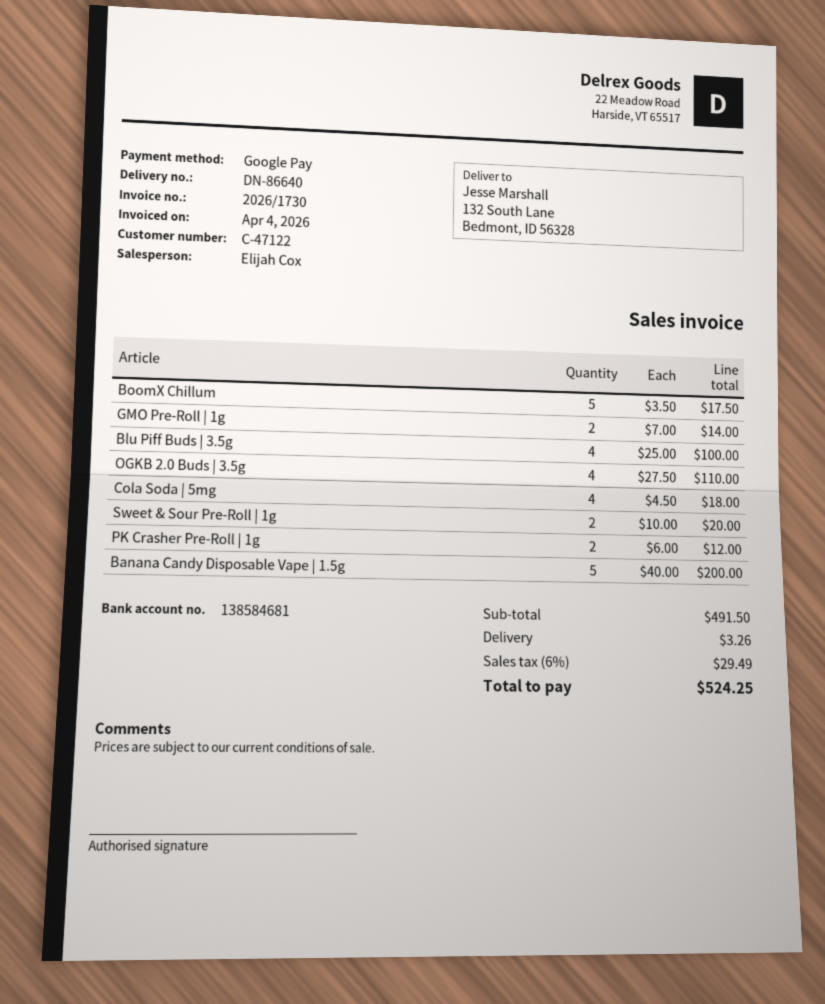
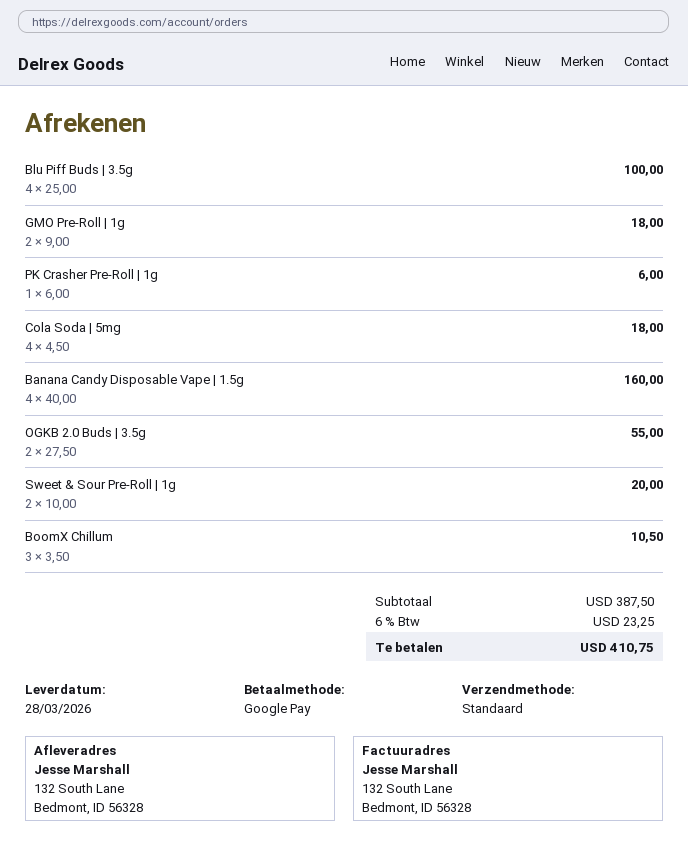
BoomX Chillum: 5 x 3.50 = 17.50 -> 3 x 3.50 = 10.50
GMO Pre-Roll | 1g: 2 x 7.00 = 14.00 -> 2 x 9.00 = 18.00
OGKB 2.0 Buds | 3.5g: 4 x 27.50 = 110.00 -> 2 x 27.50 = 55.00
PK Crasher Pre-Roll | 1g: 2 x 6.00 = 12.00 -> 1 x 6.00 = 6.00
Banana Candy Disposable Vape | 1.5g: 5 x 40.00 = 200.00 -> 4 x 40.00 = 160.00
subtotal: 491.50 -> 387.50
shipping: 3.26 -> none
tax: 6% = 29.49 -> 6% = 23.25
total: 524.25 -> 410.75

